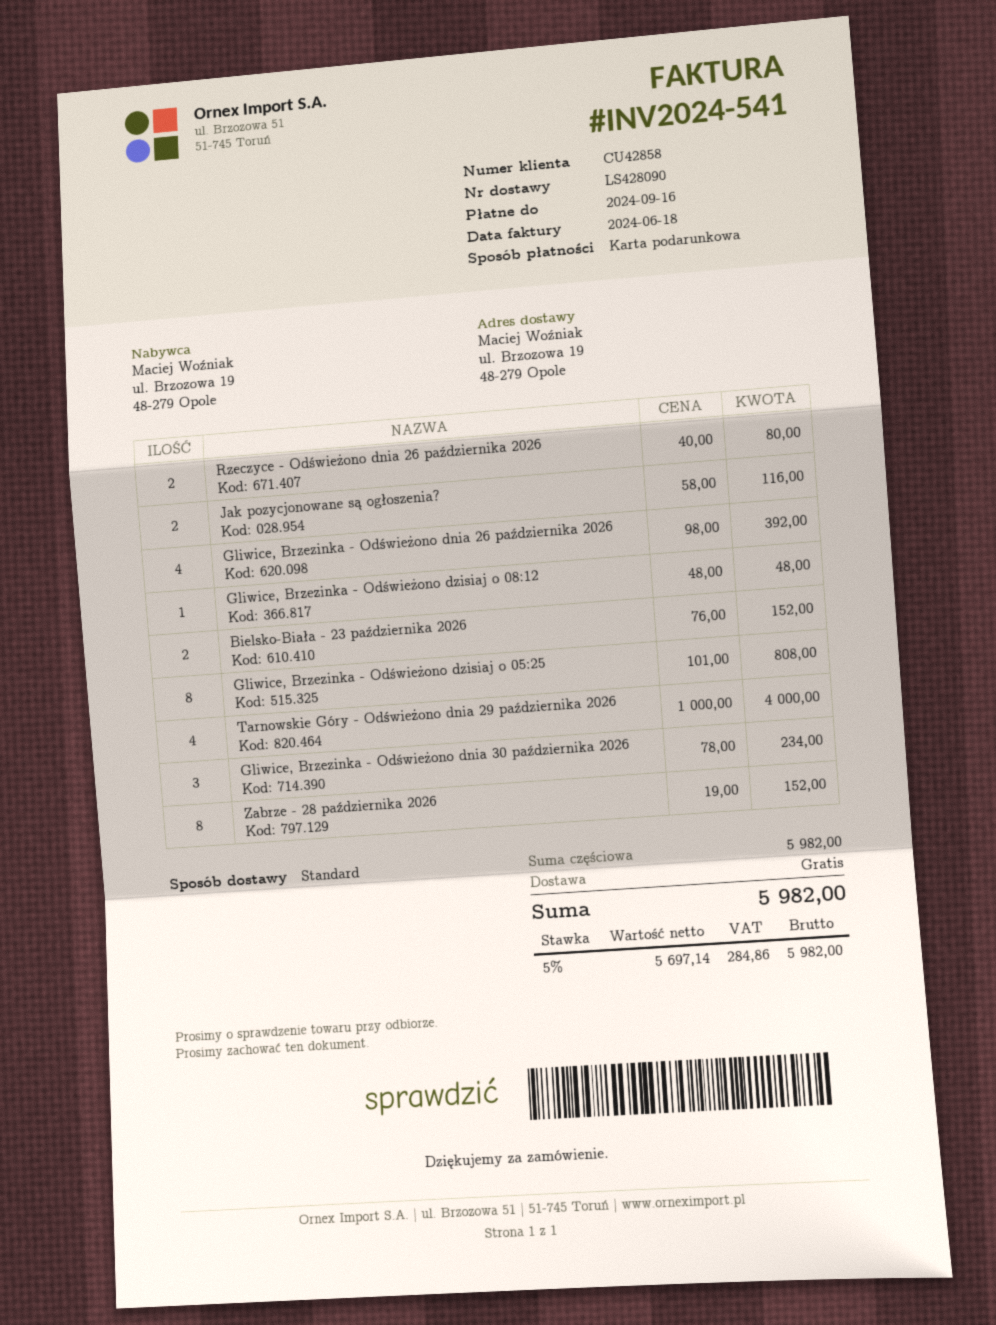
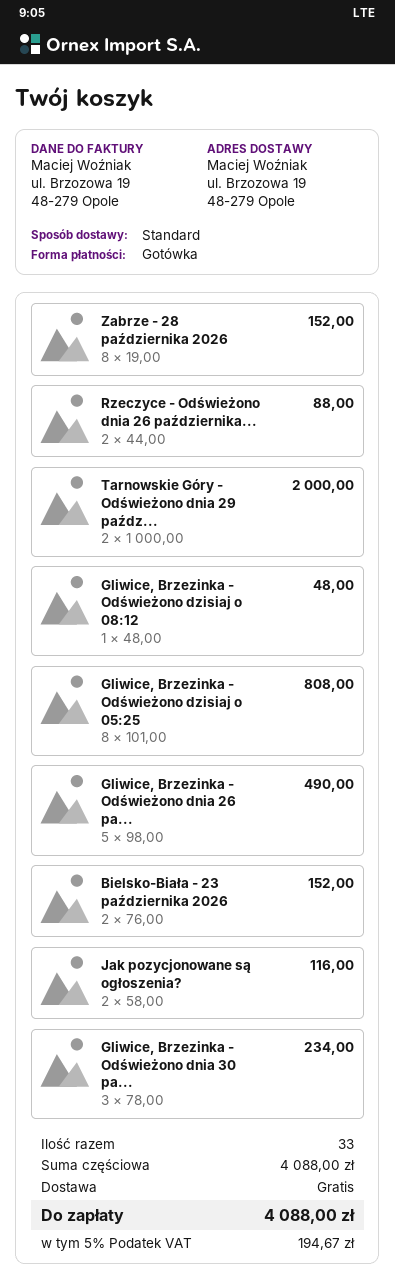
payment method: gift card -> cash
Rzeczyce - Odświeżono dnia 26 października 2026: 2 x 40.00 = 80.00 -> 2 x 44.00 = 88.00
Gliwice, Brzezinka - Odświeżono dnia 26 października 2026: 4 x 98.00 = 392.00 -> 5 x 98.00 = 490.00
Tarnowskie Góry - Odświeżono dnia 29 października 2026: 4 x 1000.00 = 4000.00 -> 2 x 1000.00 = 2000.00
subtotal: 5982.00 -> 4088.00
tax: 5% = 284.86 -> 5% = 194.67
total: 5982.00 -> 4088.00

